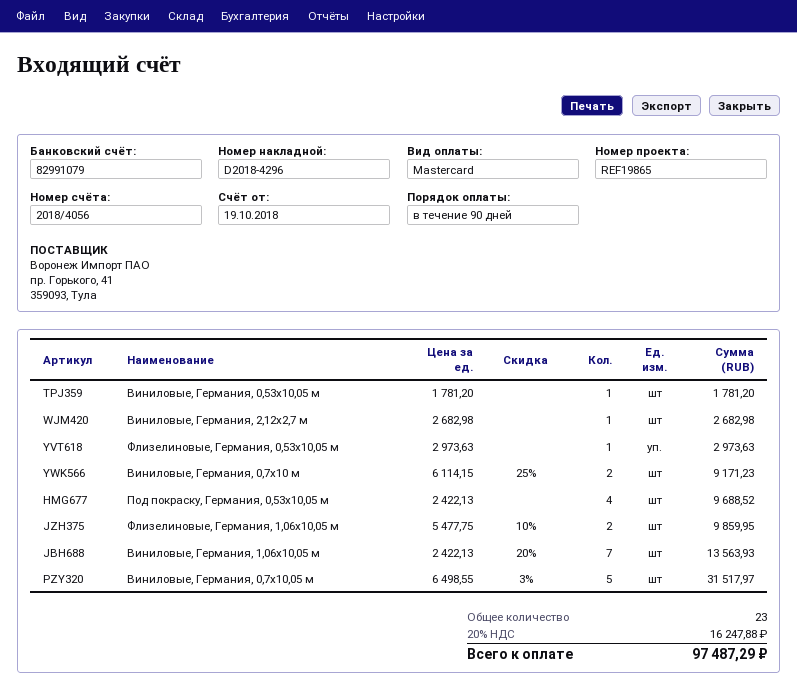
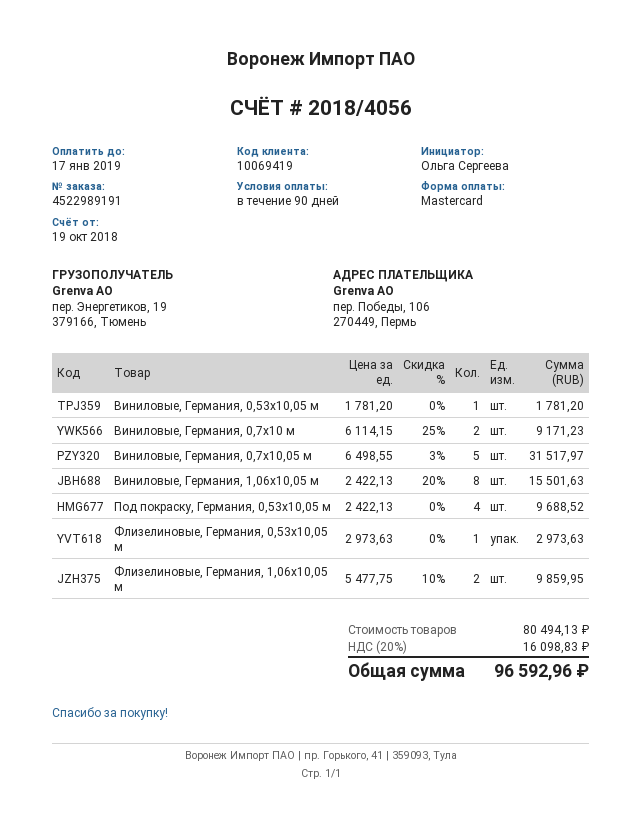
Виниловые, Германия, 2,12x2,7 м: 1 x 2682.98 = 2682.98 -> none
Виниловые, Германия, 1,06x10,05 м: 7 x 2422.13 - 20% = 13563.93 -> 8 x 2422.13 - 20% = 15501.63
tax: 20% = 16247.88 -> 20% = 16098.83
total: 97487.29 -> 96592.96

